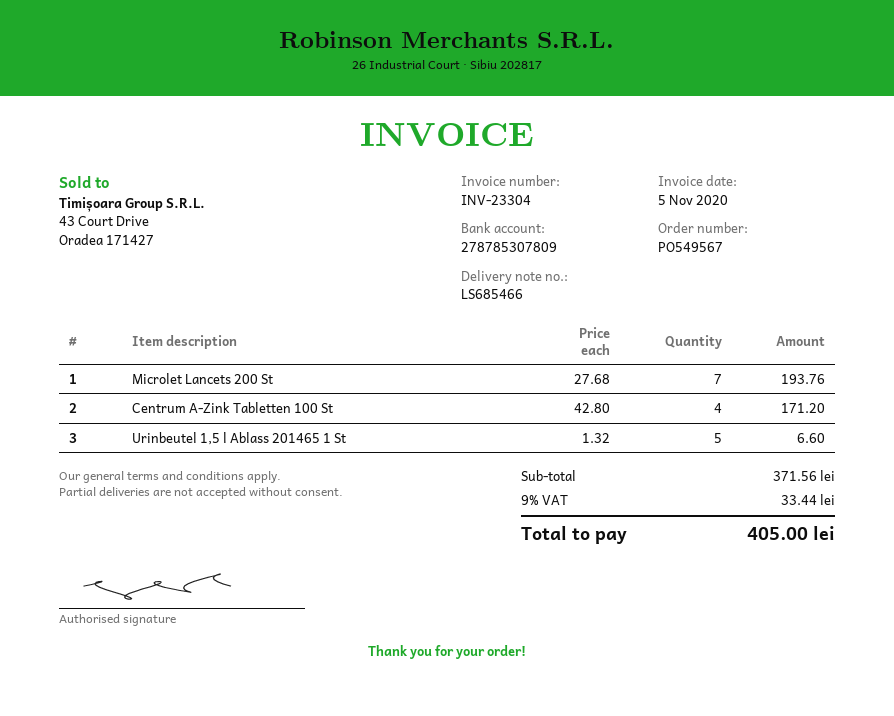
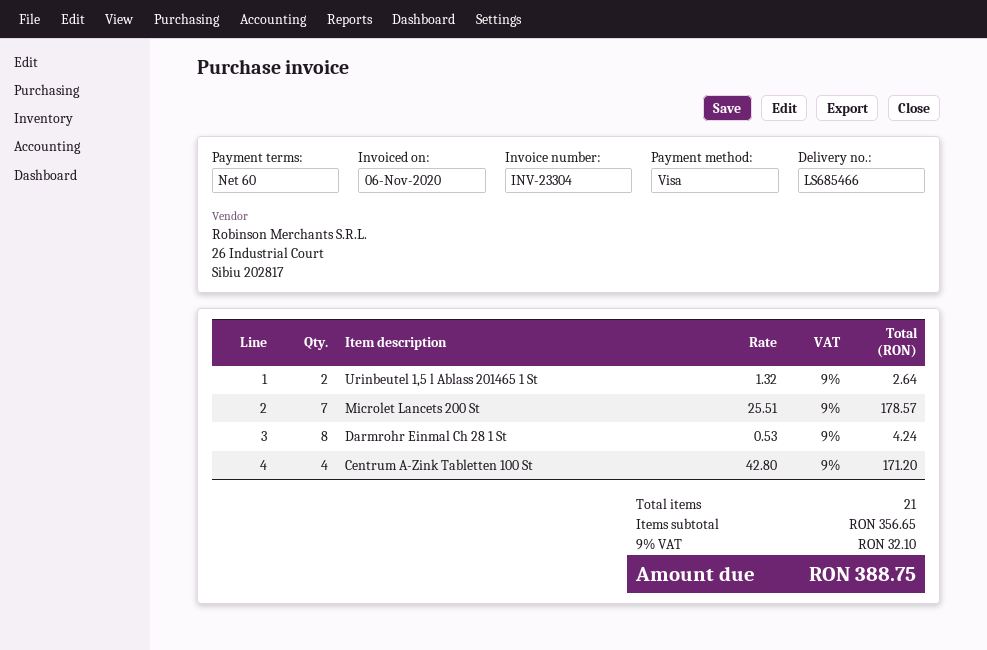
invoice date: 2020-11-05 -> 2020-11-06
Microlet Lancets 200 St: 7 x 27.68 = 193.76 -> 7 x 25.51 = 178.57
Urinbeutel 1,5 l Ablass 201465 1 St: 5 x 1.32 = 6.60 -> 2 x 1.32 = 2.64
Darmrohr Einmal Ch 28 1 St: none -> 8 x 0.53 = 4.24
subtotal: 371.56 -> 356.65
tax: 9% = 33.44 -> 9% = 32.10
total: 405.00 -> 388.75

